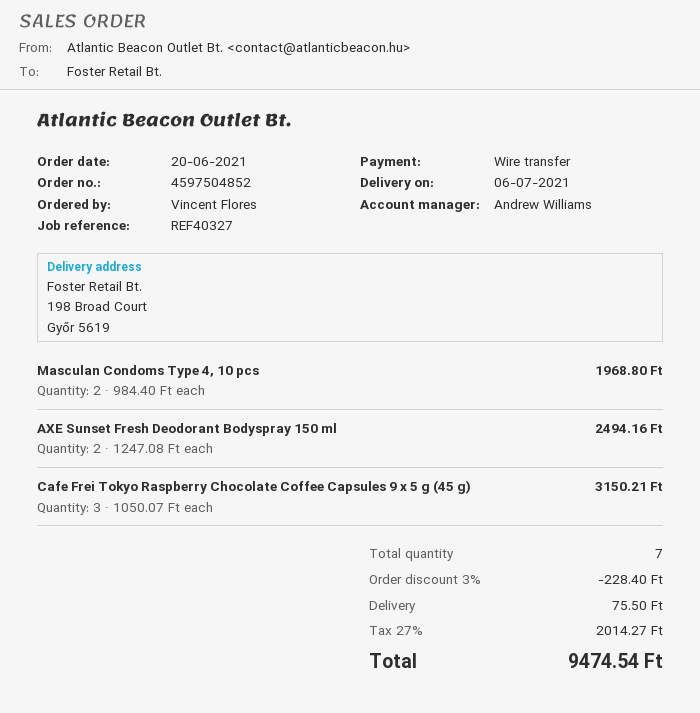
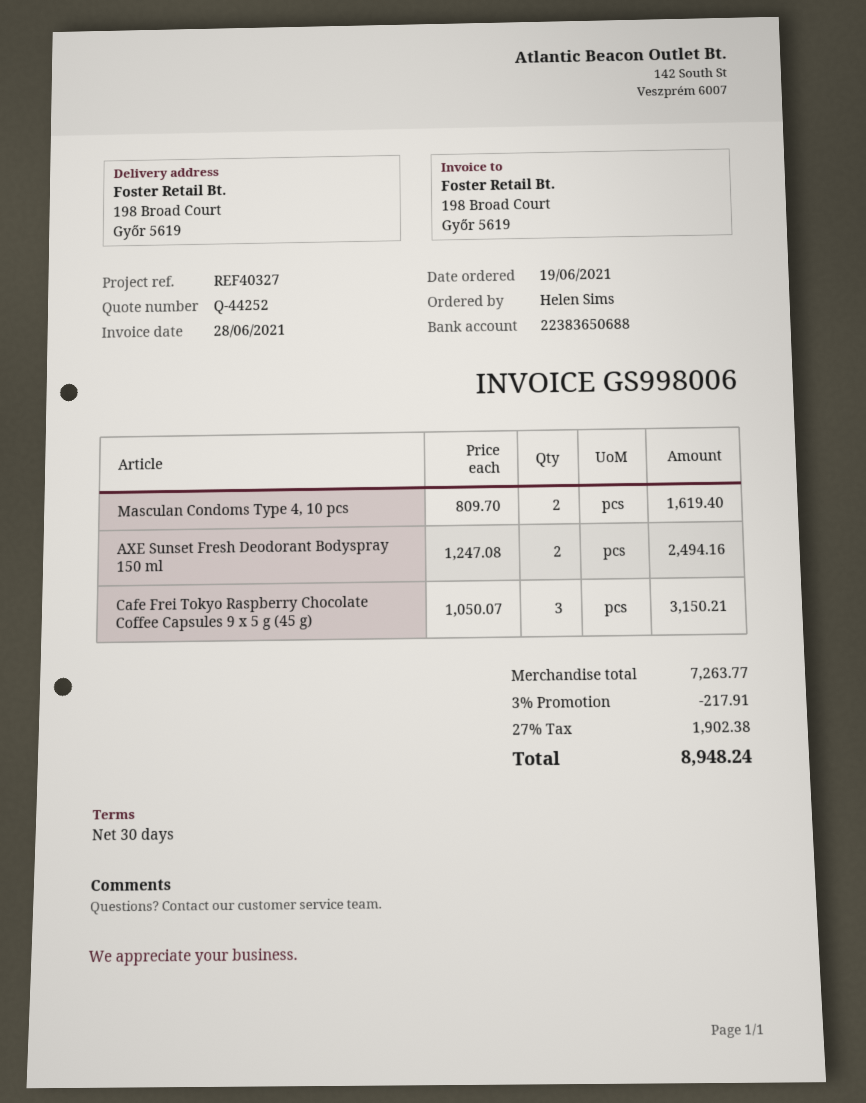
order date: 2021-06-20 -> 2021-06-19
ordered by: Vincent Flores -> Helen Sims
Masculan Condoms Type 4, 10 pcs: 2 x 984.40 = 1968.80 -> 2 x 809.70 = 1619.40
discount: 3% = 228.40 -> 3% = 217.91
shipping: 75.50 -> none
tax: 27% = 2014.27 -> 27% = 1902.38
total: 9474.54 -> 8948.24

